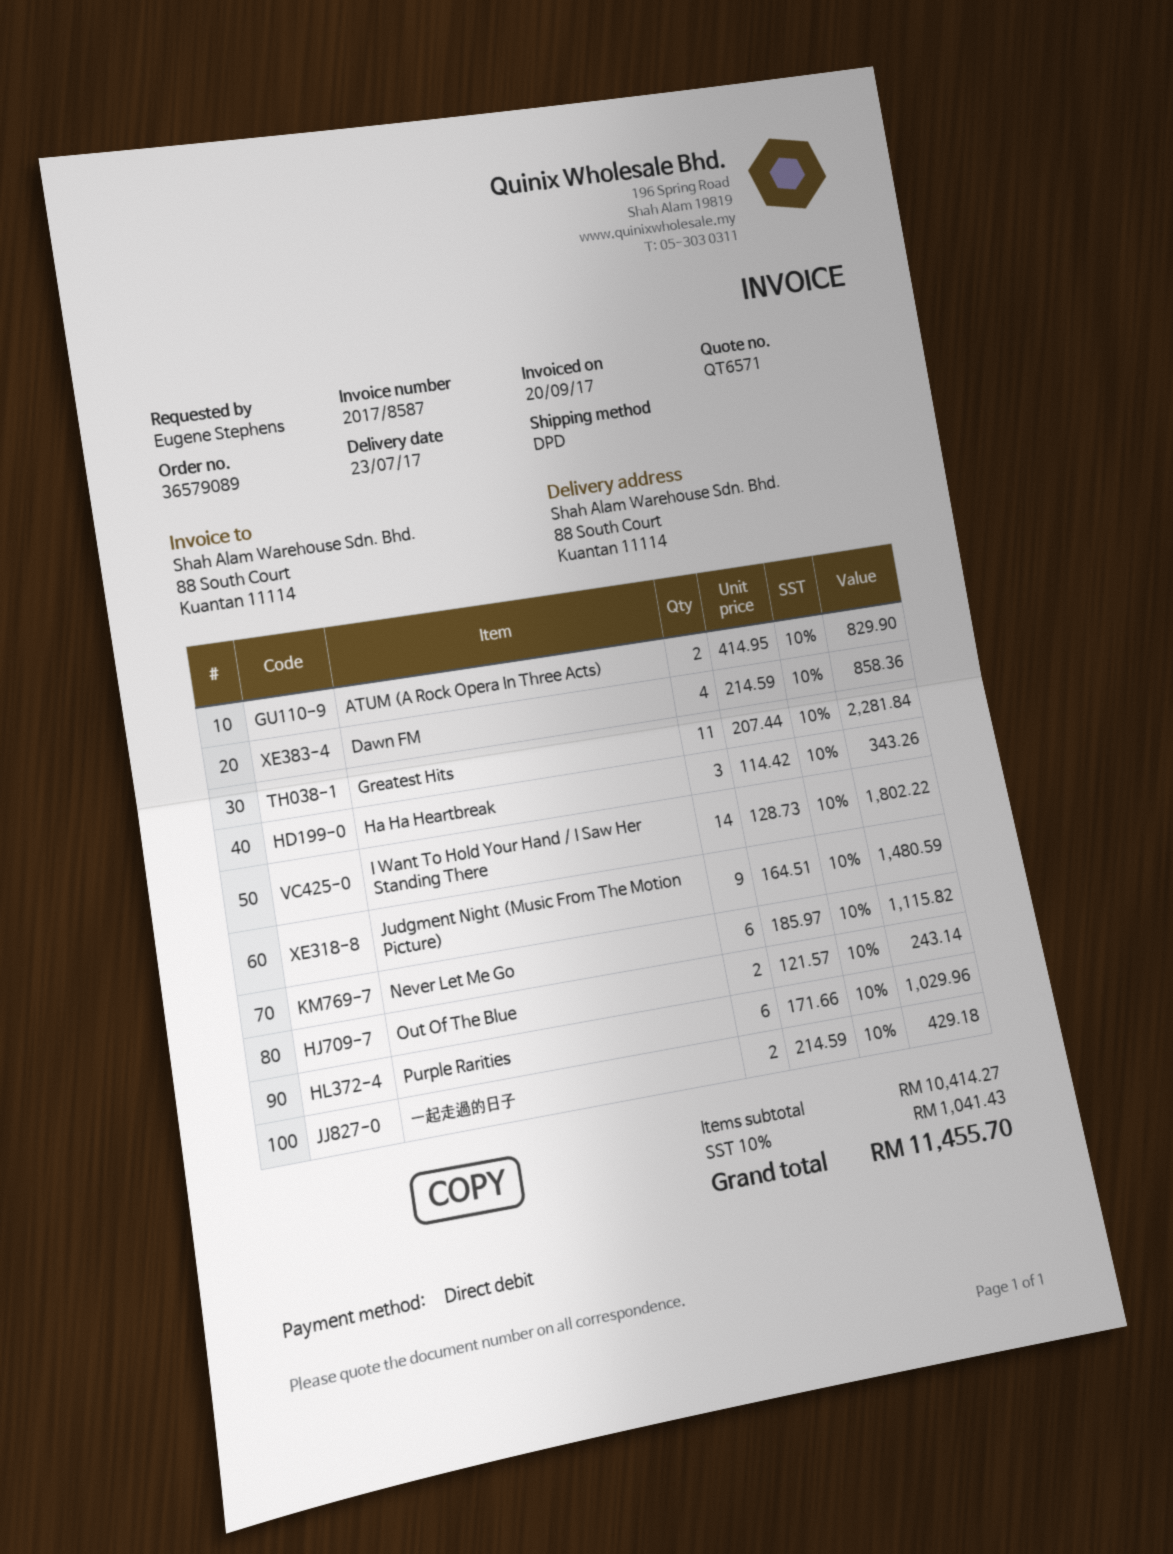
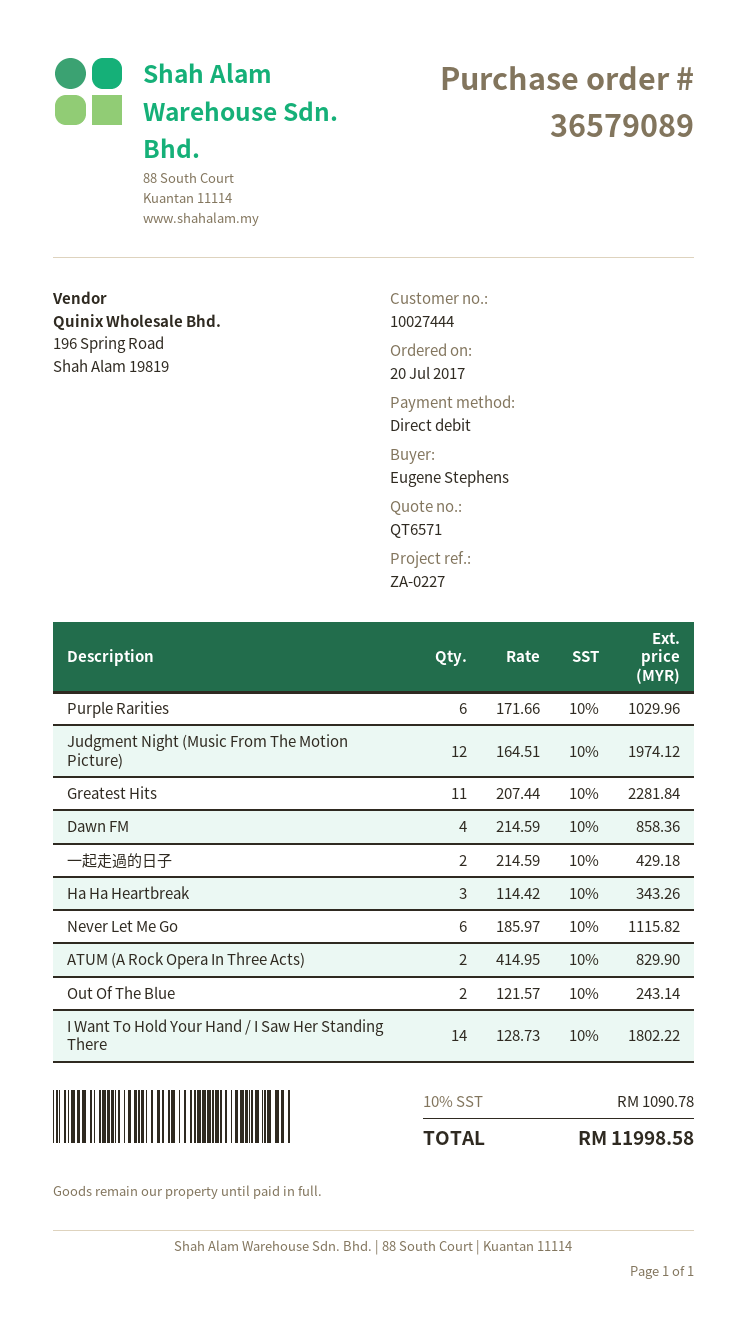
Judgment Night (Music From The Motion Picture): 9 x 164.51 = 1480.59 -> 12 x 164.51 = 1974.12
tax: 10% = 1041.43 -> 10% = 1090.78
total: 11455.70 -> 11998.58

